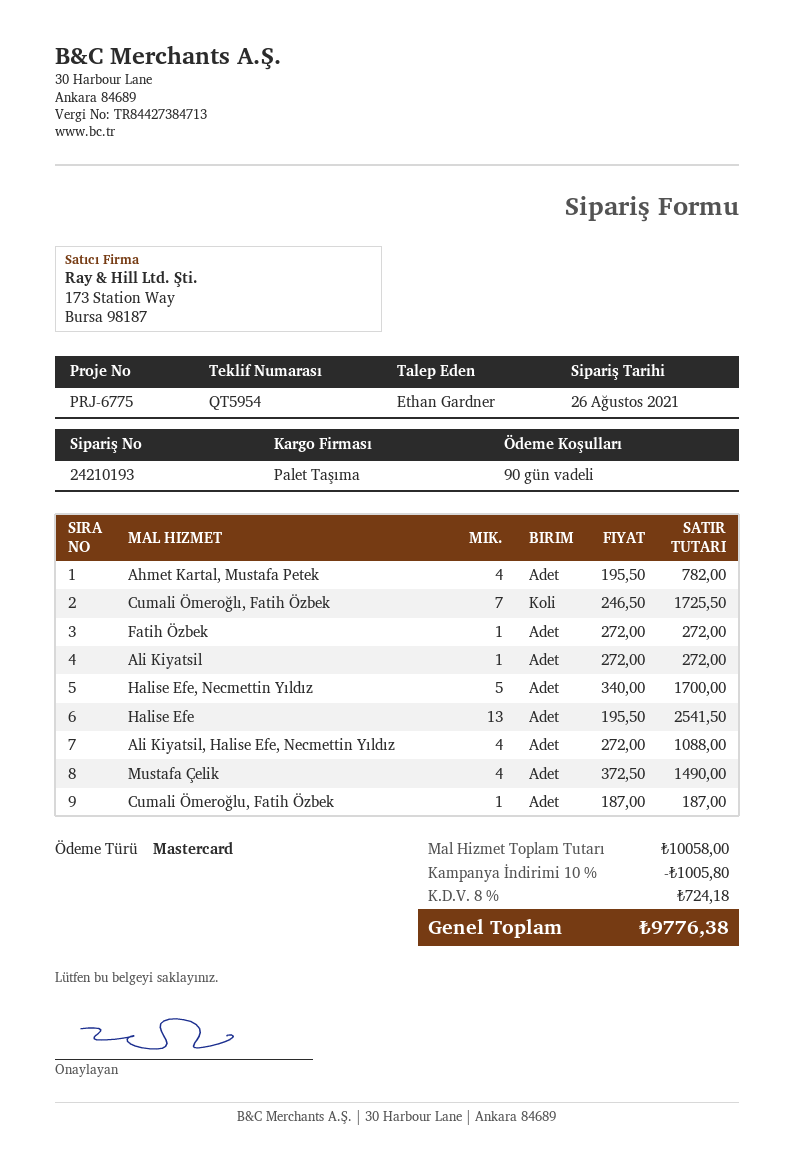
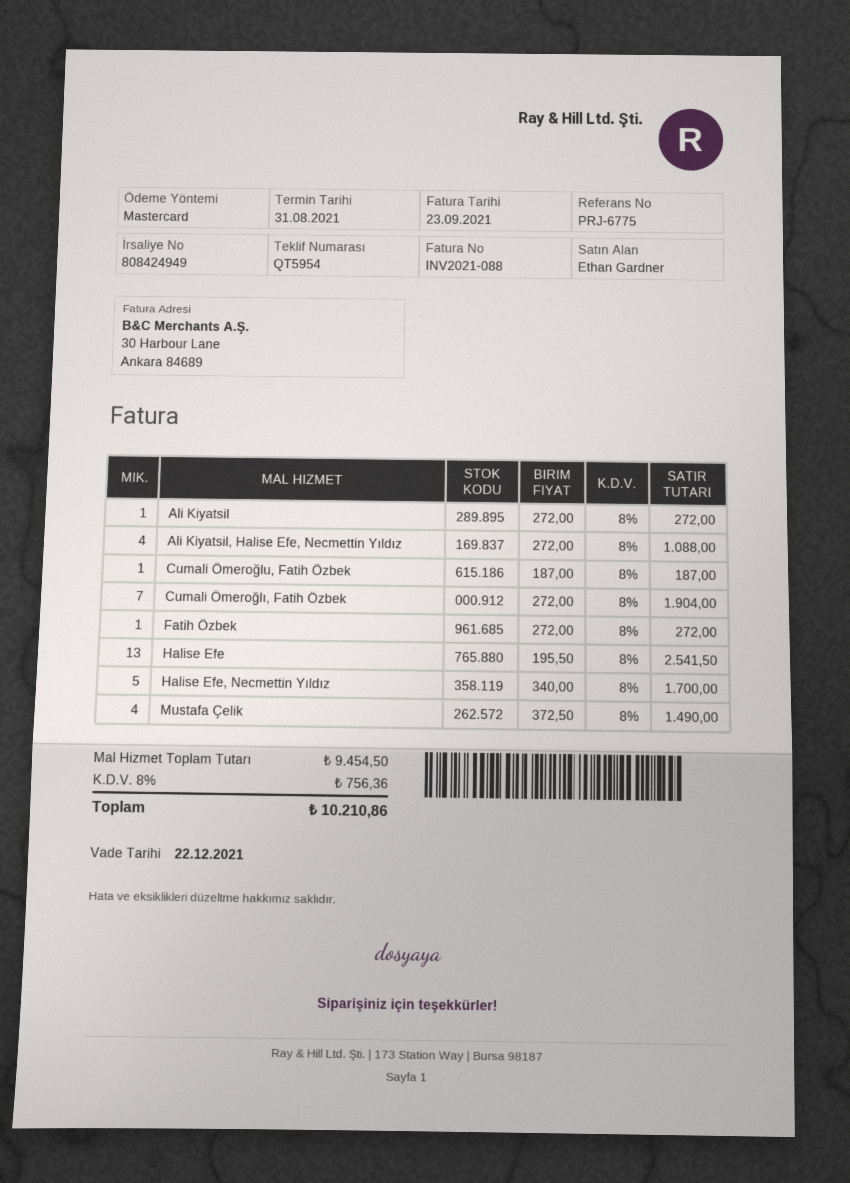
Ahmet Kartal, Mustafa Petek: 4 x 195.50 = 782.00 -> none
Cumali Ömeroğlı, Fatih Özbek: 7 x 246.50 = 1725.50 -> 7 x 272.00 = 1904.00
subtotal: 10058.00 -> 9454.50
discount: 10% = 1005.80 -> none
tax: 8% = 724.18 -> 8% = 756.36
total: 9776.38 -> 10210.86

